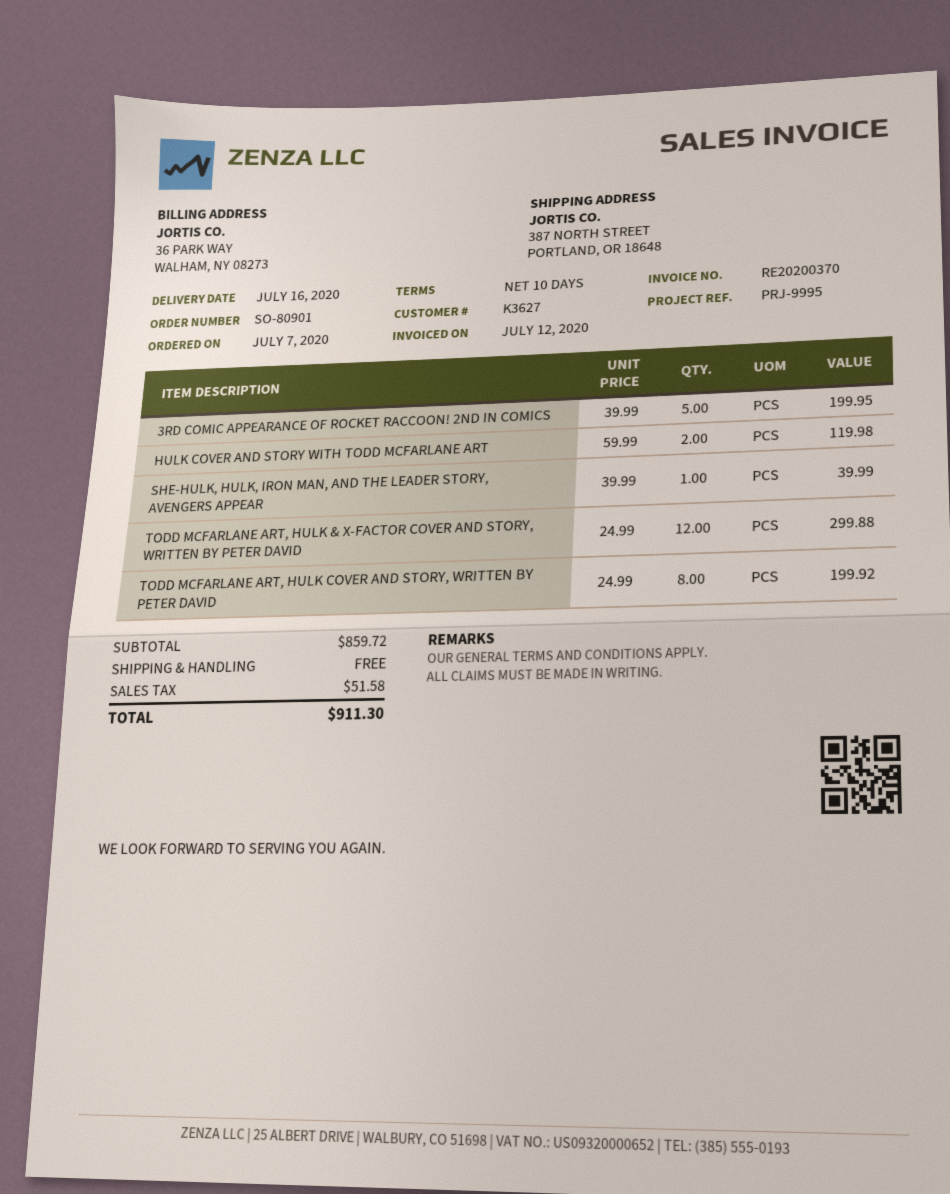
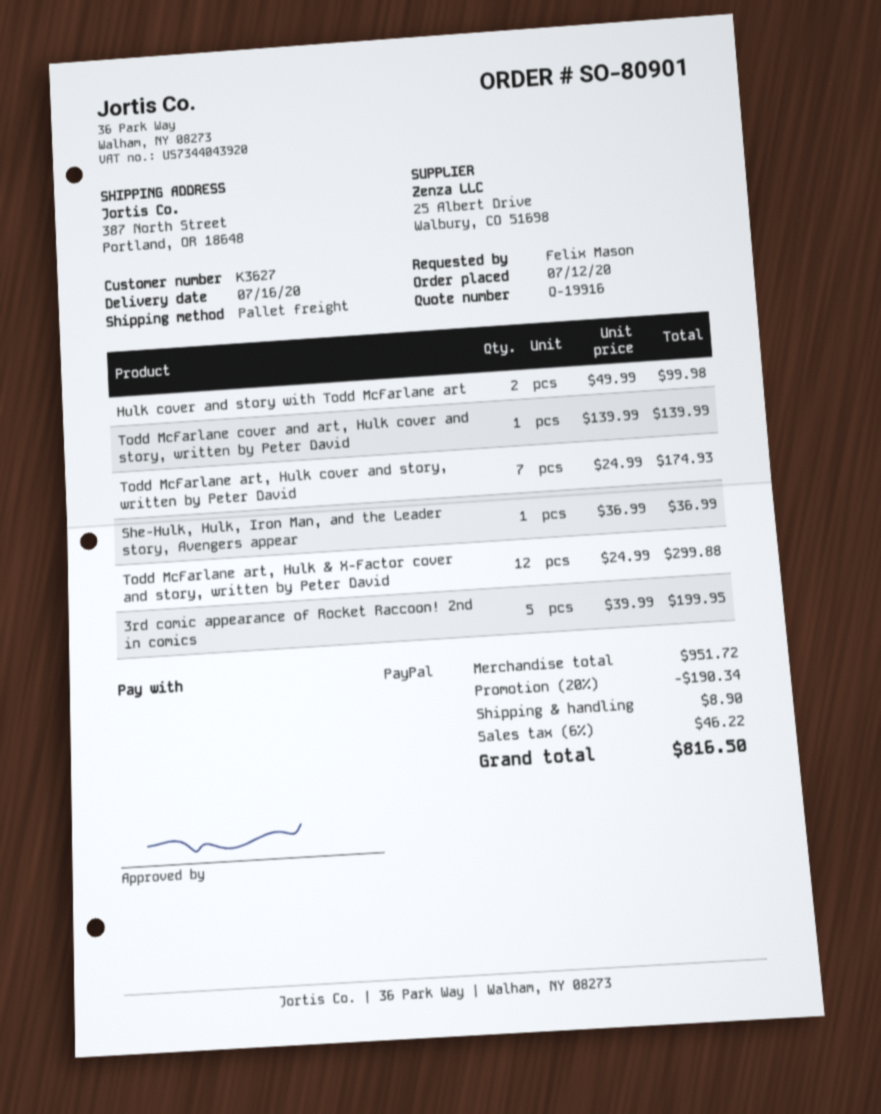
order date: 2020-07-07 -> 2020-07-12
HULK COVER AND STORY WITH TODD MCFARLANE ART: 2 x 59.99 = 119.98 -> 2 x 49.99 = 99.98
SHE-HULK, HULK, IRON MAN, AND THE LEADER STORY, AVENGERS APPEAR: 1 x 39.99 = 39.99 -> 1 x 36.99 = 36.99
TODD MCFARLANE ART, HULK COVER AND STORY, WRITTEN BY PETER DAVID: 8 x 24.99 = 199.92 -> 7 x 24.99 = 174.93
Todd McFarlane cover and art, Hulk cover and story, written by Peter David: none -> 1 x 139.99 = 139.99
subtotal: 859.72 -> 951.72
discount: none -> 20% = 190.34
shipping: 0.00 -> 8.90
tax: 51.58 -> 46.22
total: 911.30 -> 816.50

